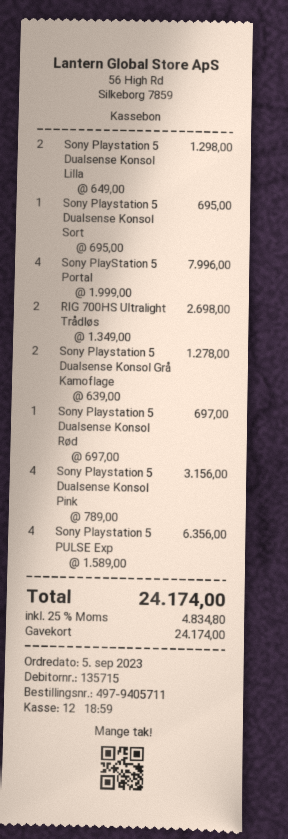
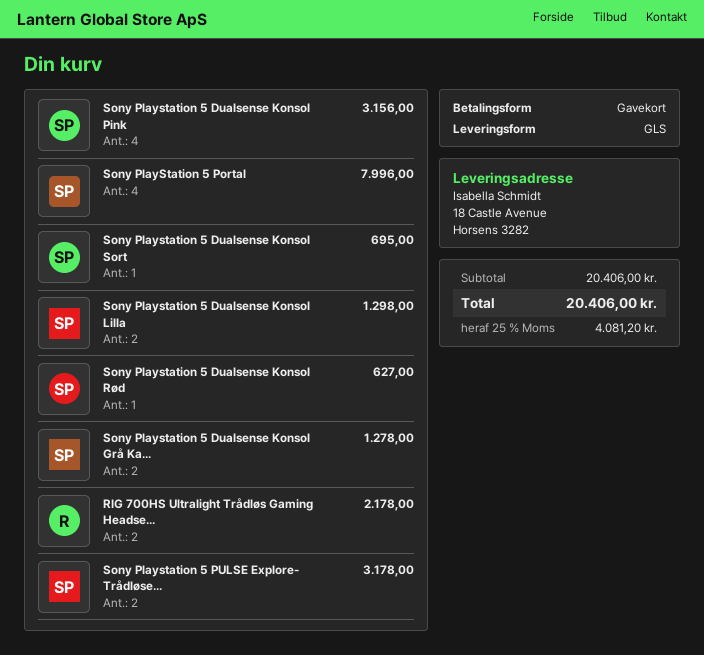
RIG 700HS Ultralight Trådløs: 2 for 2698.00 -> 2 for 2178.00
Sony Playstation 5 Dualsense Konsol Rød: 1 for 697.00 -> 1 for 627.00
Sony Playstation 5 PULSE Exp: 4 for 6356.00 -> 2 for 3178.00
tax: 25% = 4834.80 -> 25% = 4081.20
total: 24174.00 -> 20406.00

